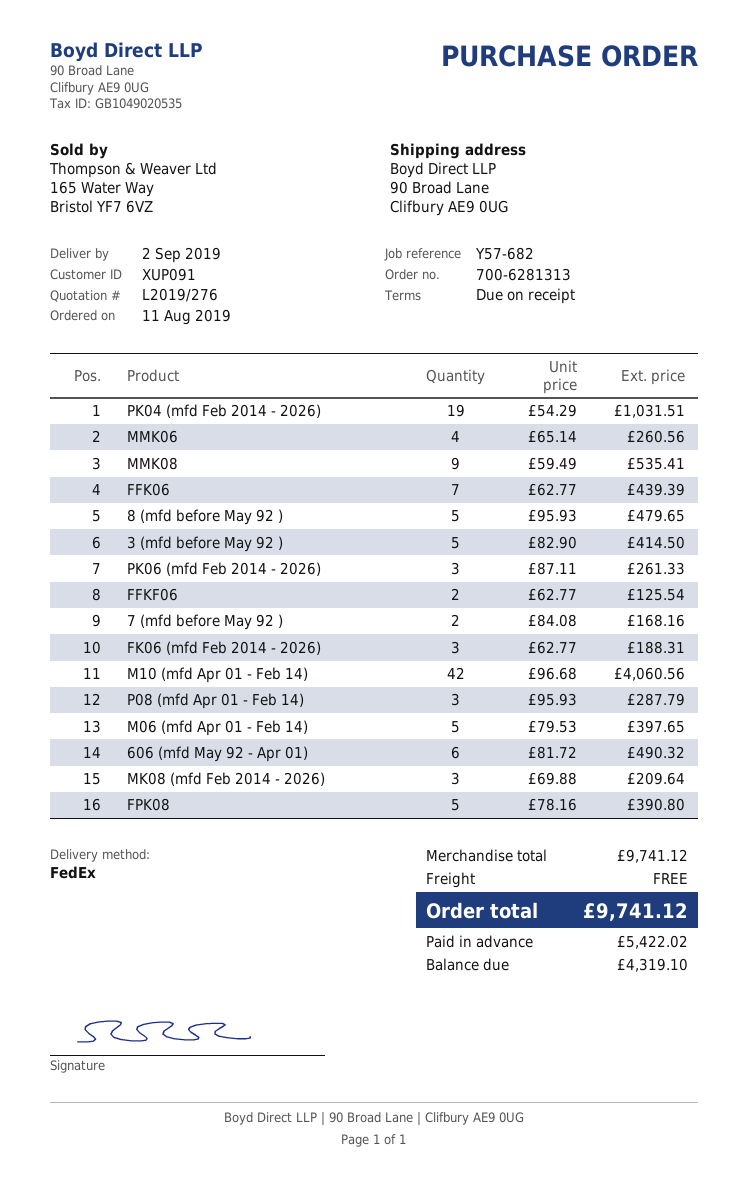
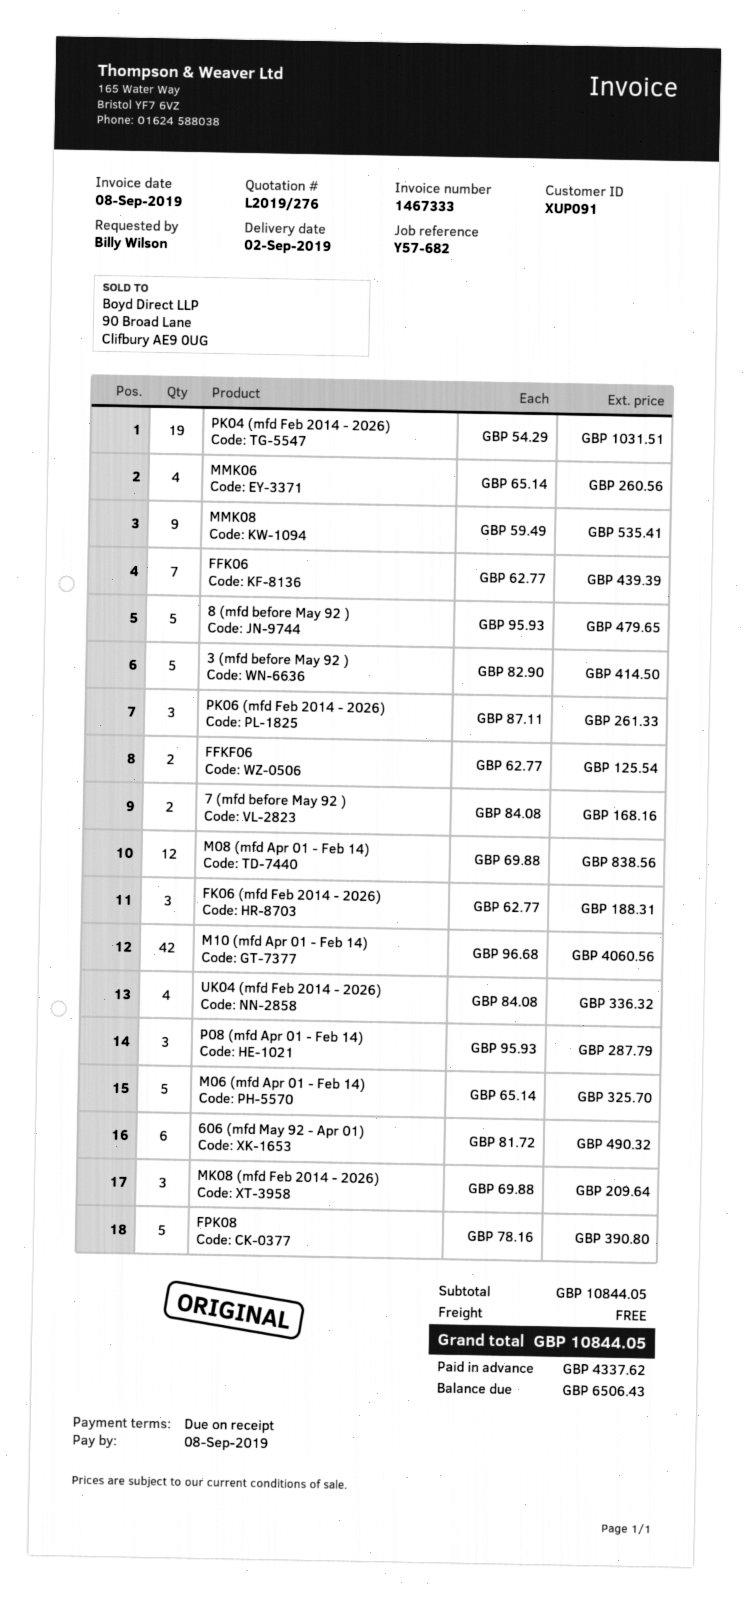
M06 (mfd Apr 01 - Feb 14): 5 x 79.53 = 397.65 -> 5 x 65.14 = 325.70
M08 (mfd Apr 01 - Feb 14): none -> 12 x 69.88 = 838.56
UK04 (mfd Feb 2014 - 2026): none -> 4 x 84.08 = 336.32
subtotal: 9741.12 -> 10844.05
total: 9741.12 -> 10844.05
deposit: 5422.02 -> 4337.62
balance: 4319.10 -> 6506.43

